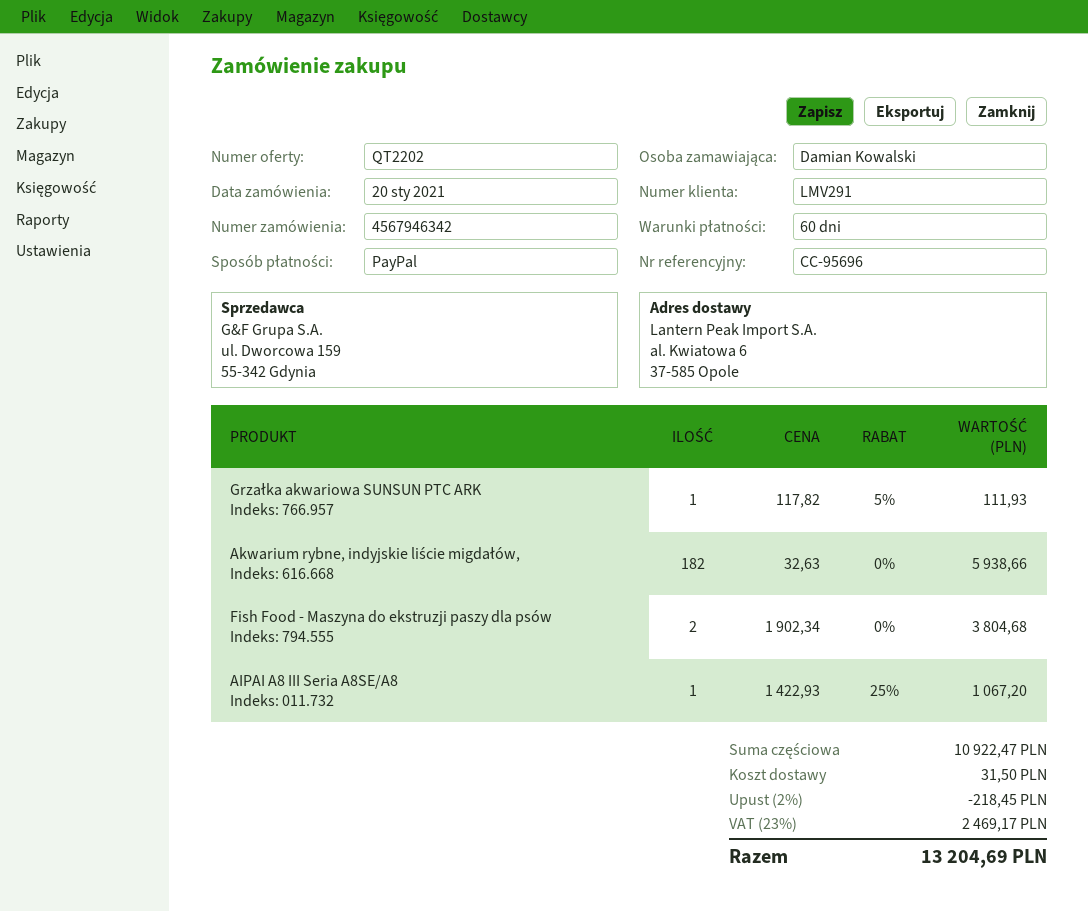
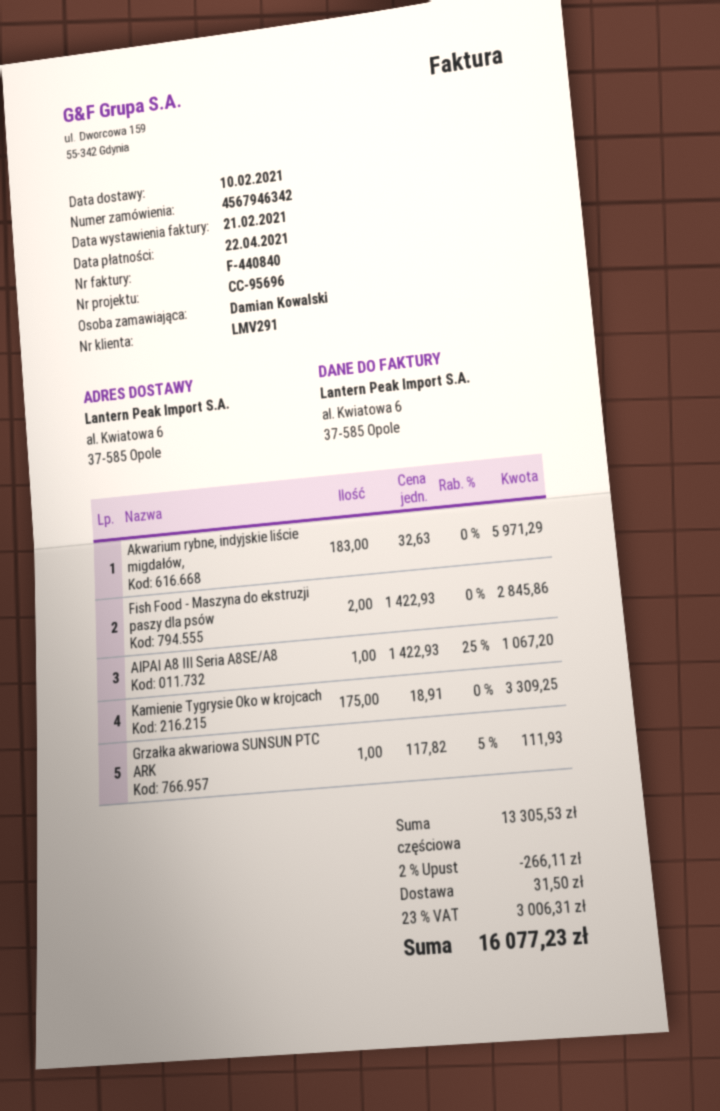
Akwarium rybne, indyjskie liście migdałów,: 182 x 32.63 = 5938.66 -> 183 x 32.63 = 5971.29
Fish Food - Maszyna do ekstruzji paszy dla psów: 2 x 1902.34 = 3804.68 -> 2 x 1422.93 = 2845.86
Kamienie Tygrysie Oko w krojcach: none -> 175 x 18.91 = 3309.25
subtotal: 10922.47 -> 13305.53
discount: 2% = 218.45 -> 2% = 266.11
tax: 23% = 2469.17 -> 23% = 3006.31
total: 13204.69 -> 16077.23

